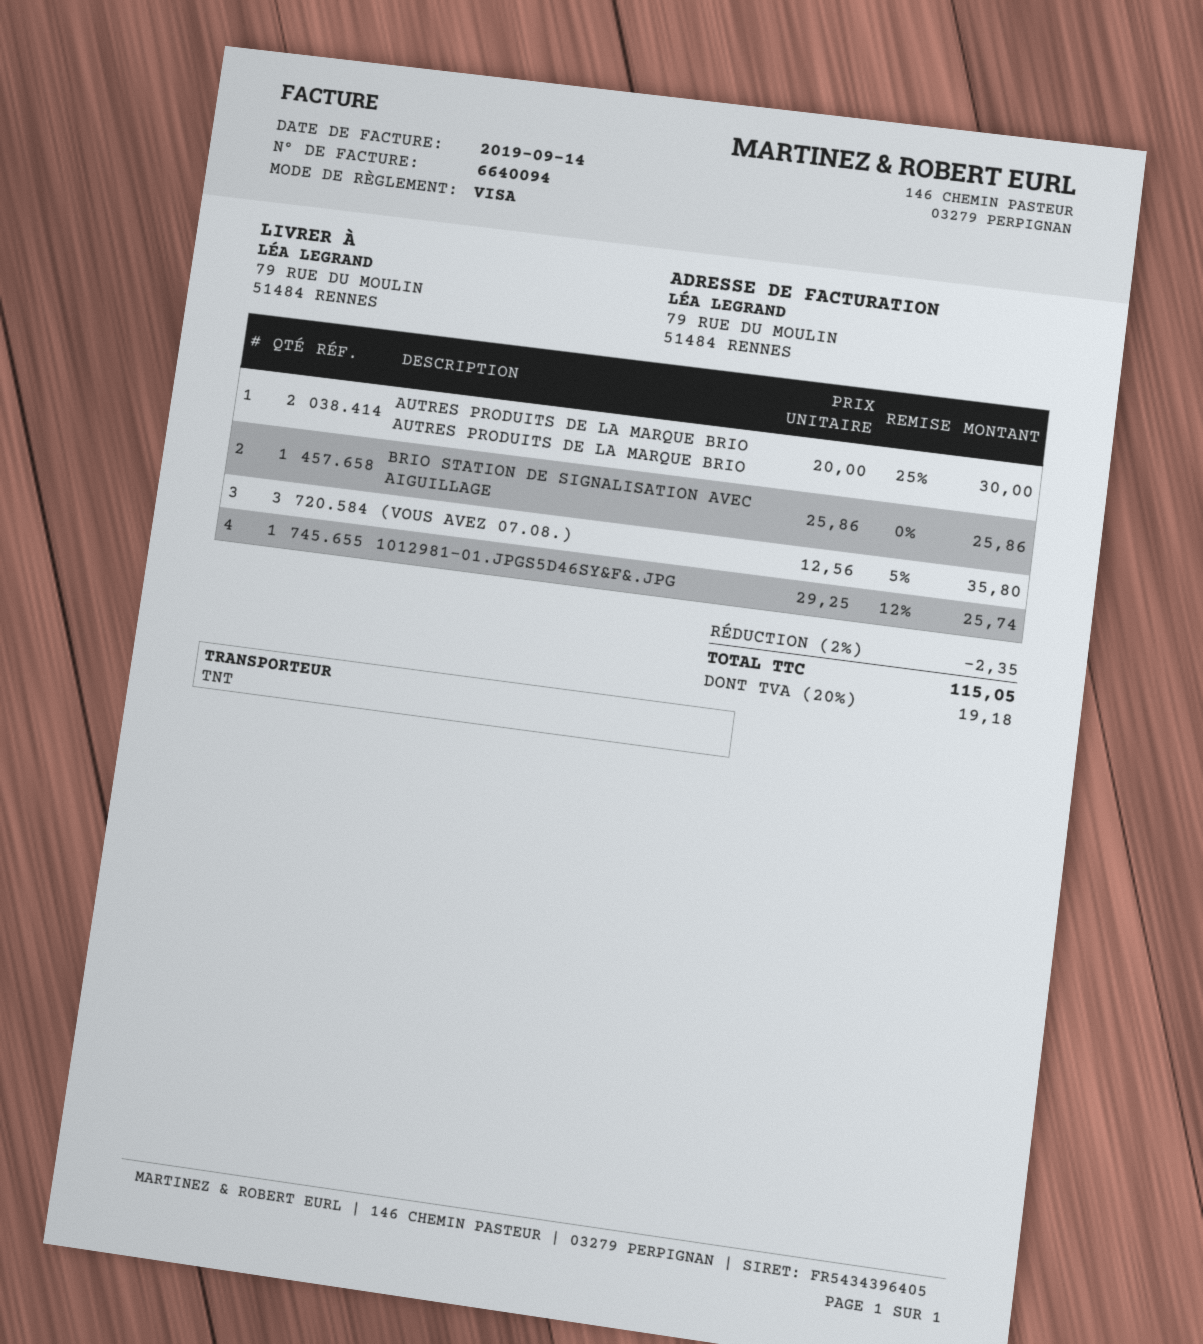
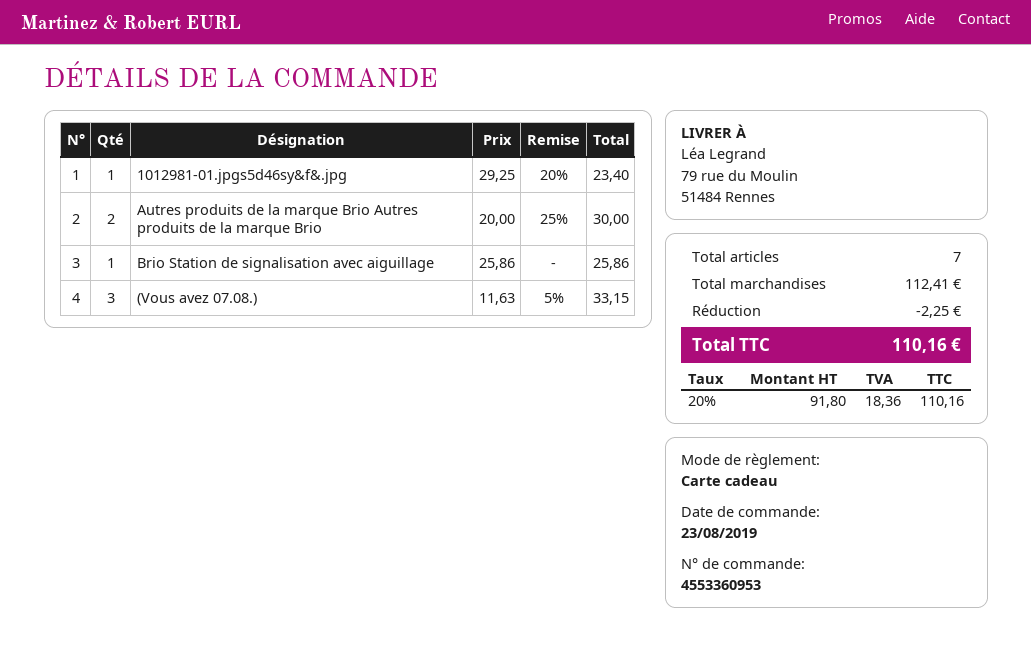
payment method: Visa -> gift card
(VOUS AVEZ 07.08.): 3 x 12.56 - 5% = 35.80 -> 3 x 11.63 - 5% = 33.15
1012981-01.JPGS5D46SY&F&.JPG: 1 x 29.25 - 12% = 25.74 -> 1 x 29.25 - 20% = 23.40
discount: 2.35 -> 2.25
tax: 20% = 19.18 -> 20% = 18.36
total: 115.05 -> 110.16

